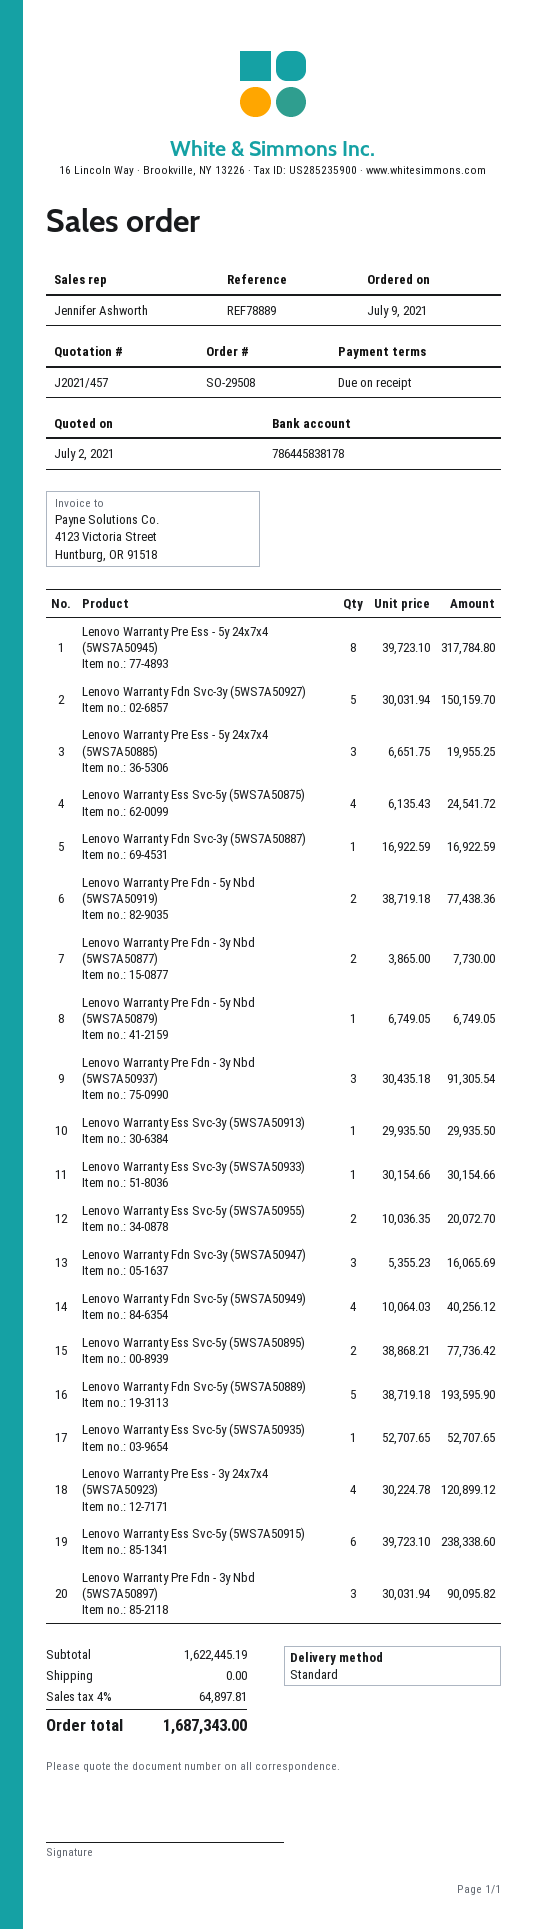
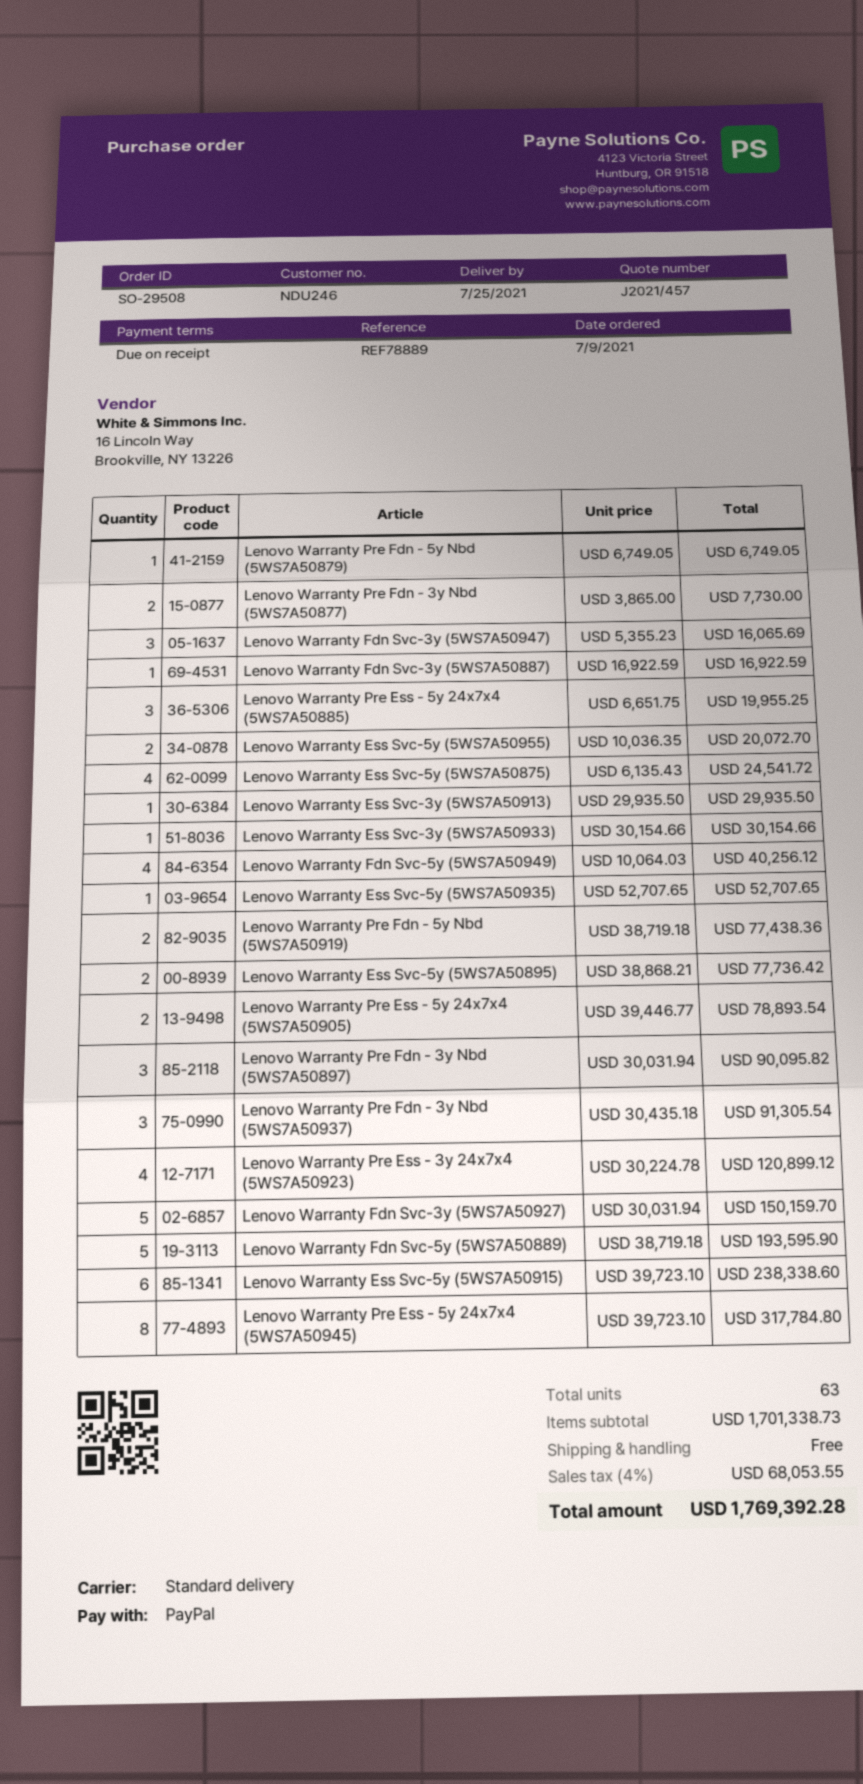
Lenovo Warranty Pre Ess - 5y 24x7x4 (5WS7A50905): none -> 2 x 39446.77 = 78893.54
subtotal: 1622445.19 -> 1701338.73
tax: 4% = 64897.81 -> 4% = 68053.55
total: 1687343.00 -> 1769392.28

